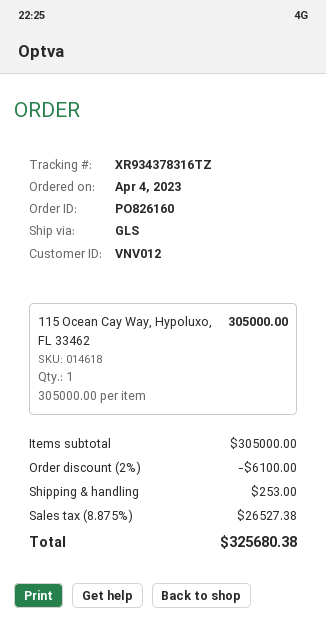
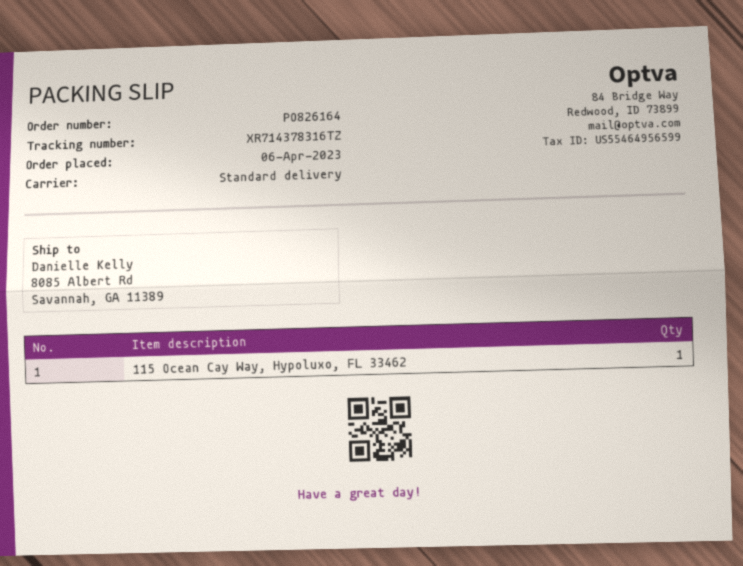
order number: PO826160 -> PO826164
order date: 2023-04-04 -> 2023-04-06
shipping method: GLS -> standard
tracking number: XR934378316TZ -> XR714378316TZ

